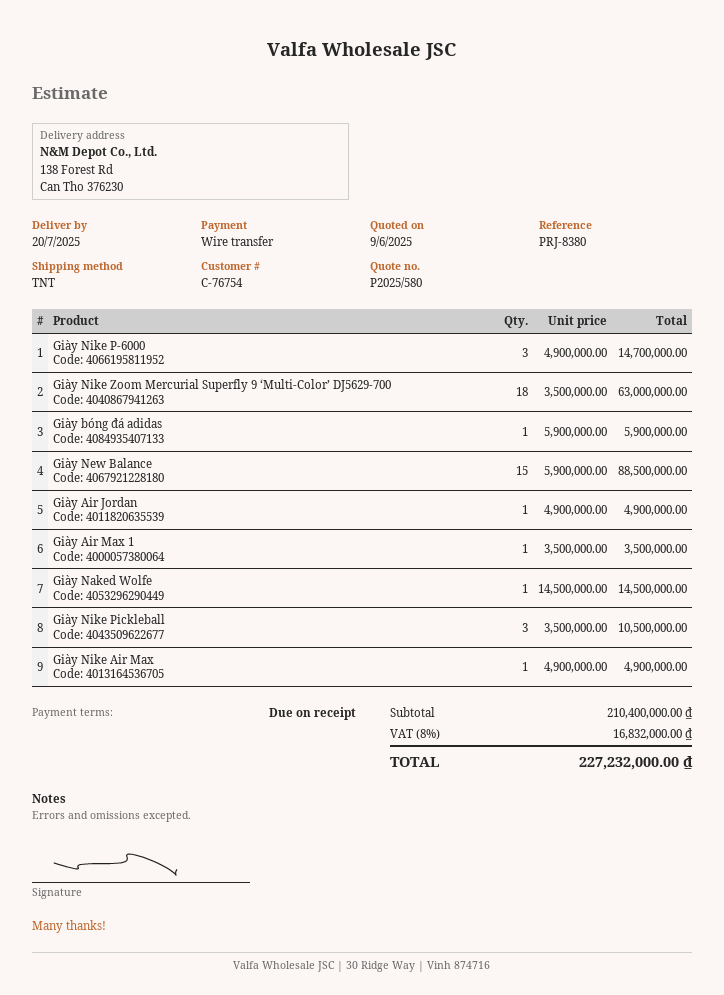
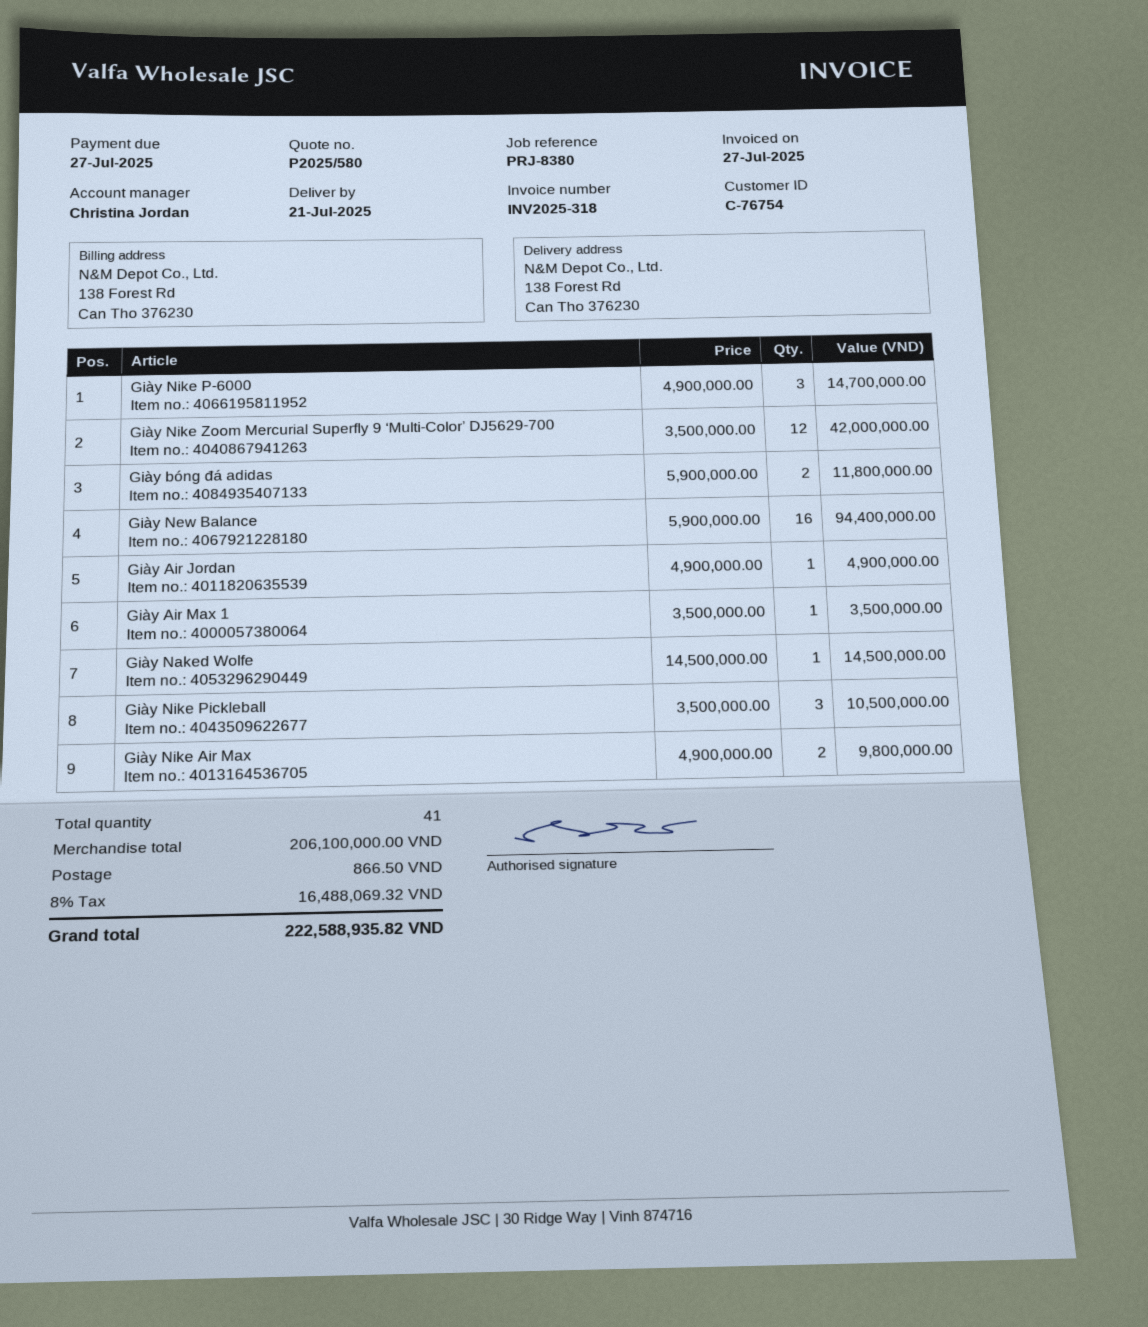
delivery date: 2025-07-20 -> 2025-07-21
Giày Nike Zoom Mercurial Superfly 9 ‘Multi-Color’ DJ5629-700: 18 x 3500000.00 = 63000000.00 -> 12 x 3500000.00 = 42000000.00
Giày bóng đá adidas: 1 x 5900000.00 = 5900000.00 -> 2 x 5900000.00 = 11800000.00
Giày New Balance: 15 x 5900000.00 = 88500000.00 -> 16 x 5900000.00 = 94400000.00
Giày Nike Air Max: 1 x 4900000.00 = 4900000.00 -> 2 x 4900000.00 = 9800000.00
subtotal: 210400000.00 -> 206100000.00
shipping: none -> 866.50
tax: 8% = 16832000.00 -> 8% = 16488069.32
total: 227232000.00 -> 222588935.82

